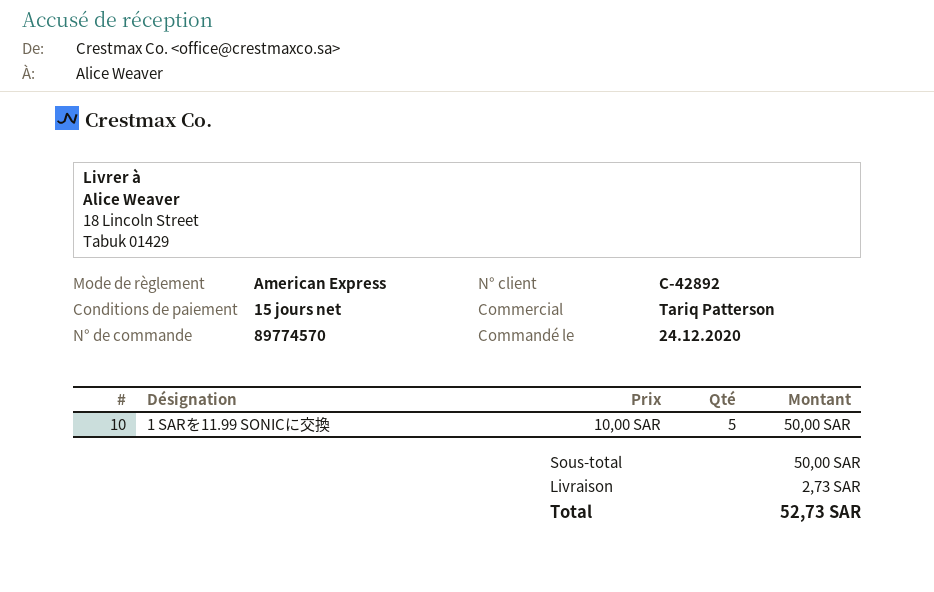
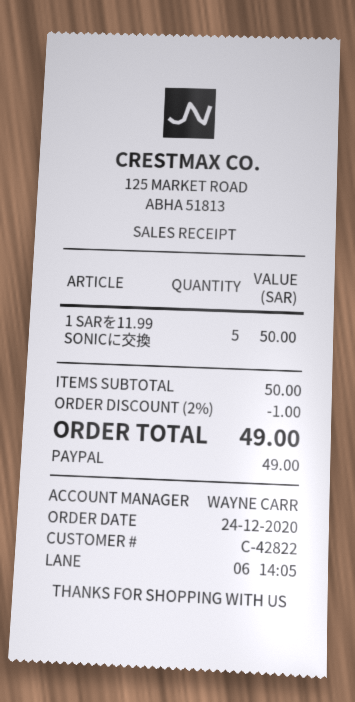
customer number: C-42892 -> C-42822
sales rep: Tariq Patterson -> WAYNE CARR
payment method: American Express -> PayPal
discount: none -> 2% = 1.00
shipping: 2.73 -> none
total: 52.73 -> 49.00

